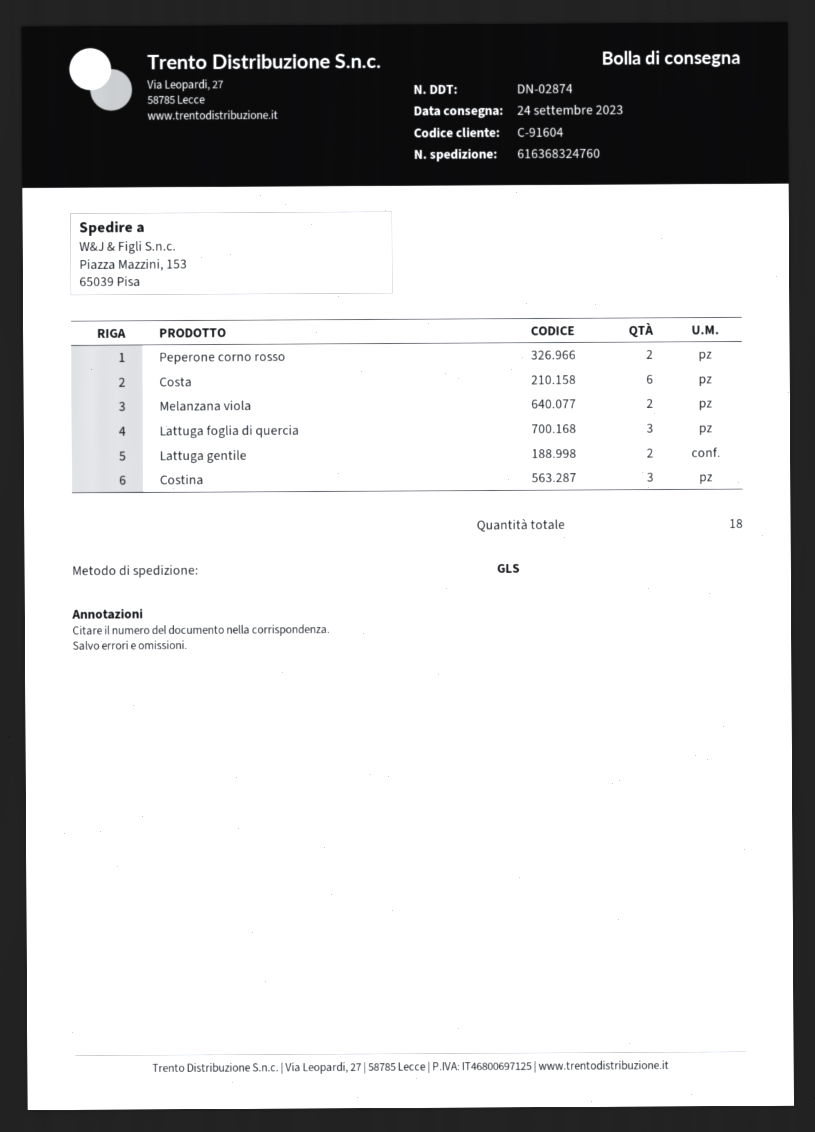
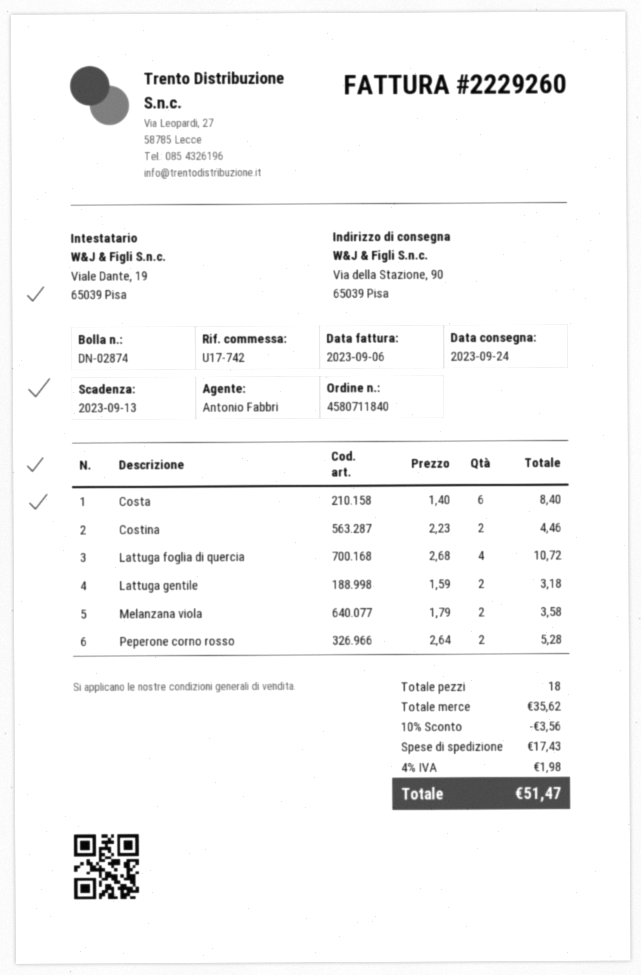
ship to: Piazza Mazzini, 153, 65039 Pisa -> Via della Stazione, 90, 65039 Pisa
Lattuga foglia di quercia: 3 -> 4
Costina: 3 -> 2

